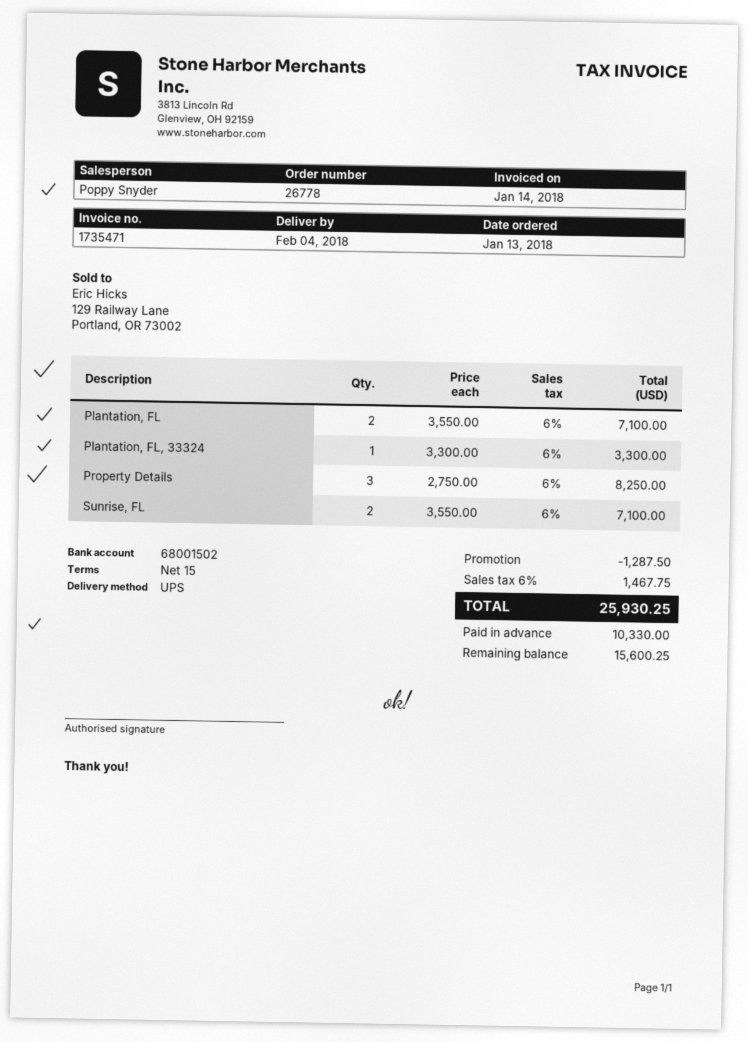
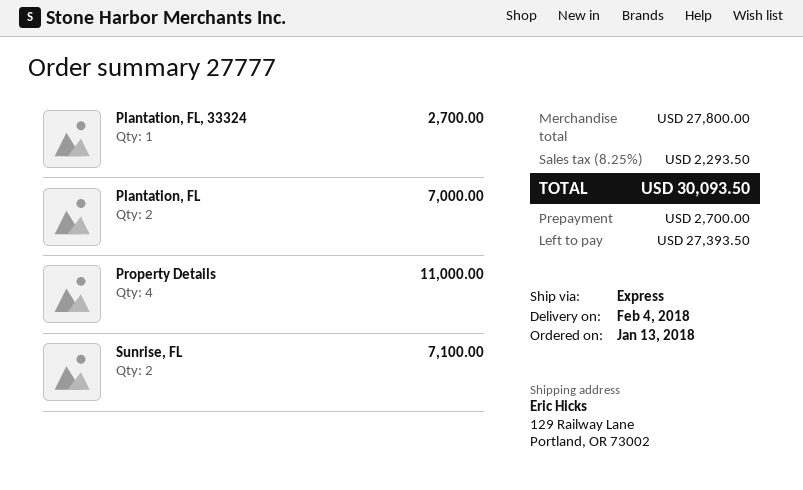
order number: 26778 -> 27777
shipping method: UPS -> express
Plantation, FL: 2 for 7100.00 -> 2 for 7000.00
Plantation, FL, 33324: 1 for 3300.00 -> 1 for 2700.00
Property Details: 3 for 8250.00 -> 4 for 11000.00
discount: 1287.50 -> none
tax: 6% = 1467.75 -> 8.25% = 2293.50
total: 25930.25 -> 30093.50
deposit: 10330.00 -> 2700.00
balance: 15600.25 -> 27393.50

